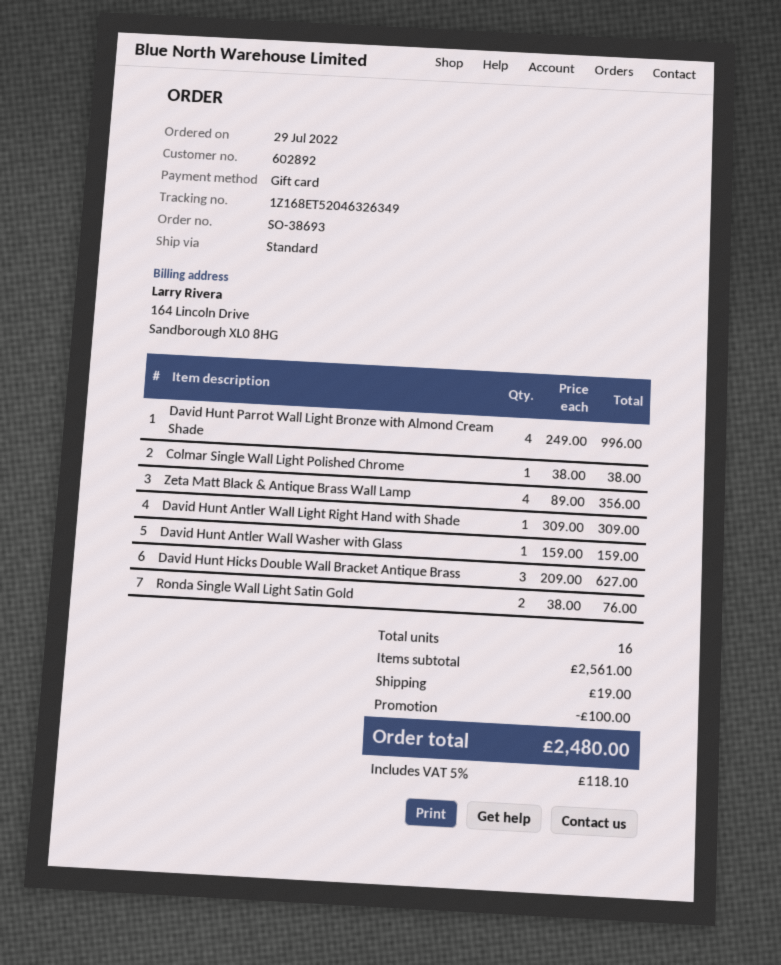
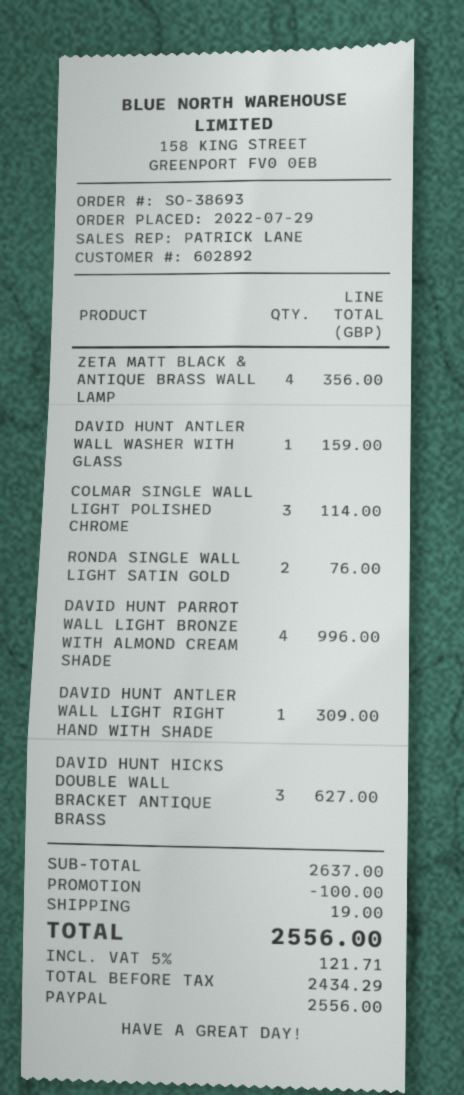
payment method: gift card -> PayPal
Colmar Single Wall Light Polished Chrome: 1 for 38.00 -> 3 for 114.00
subtotal: 2561.00 -> 2637.00
tax: 5% = 118.10 -> 5% = 121.71
total: 2480.00 -> 2556.00

